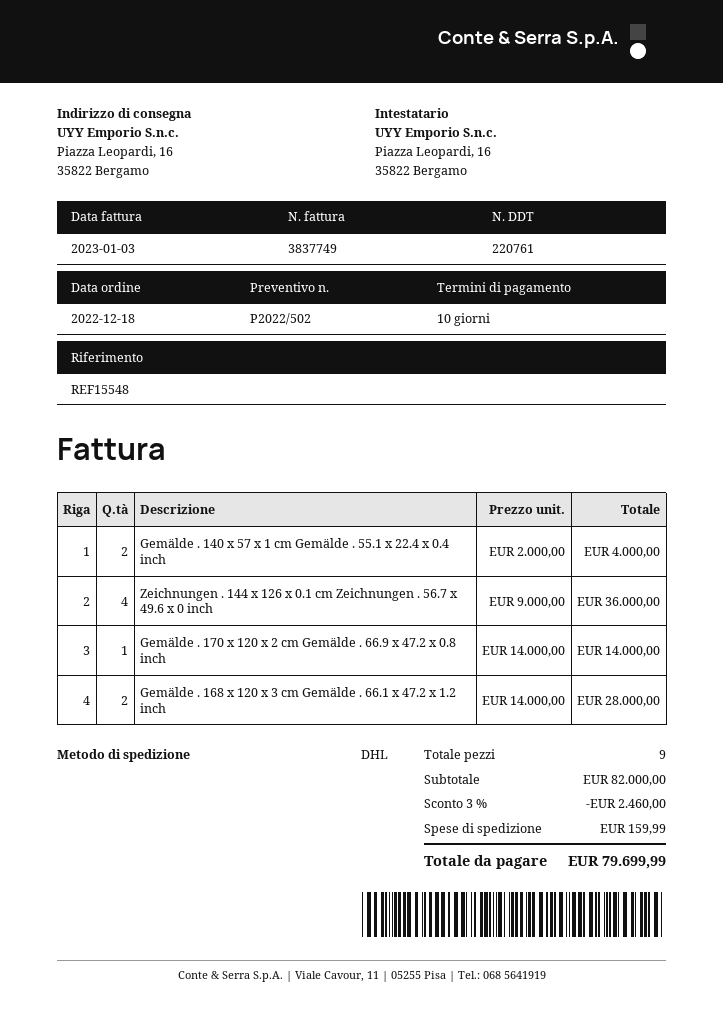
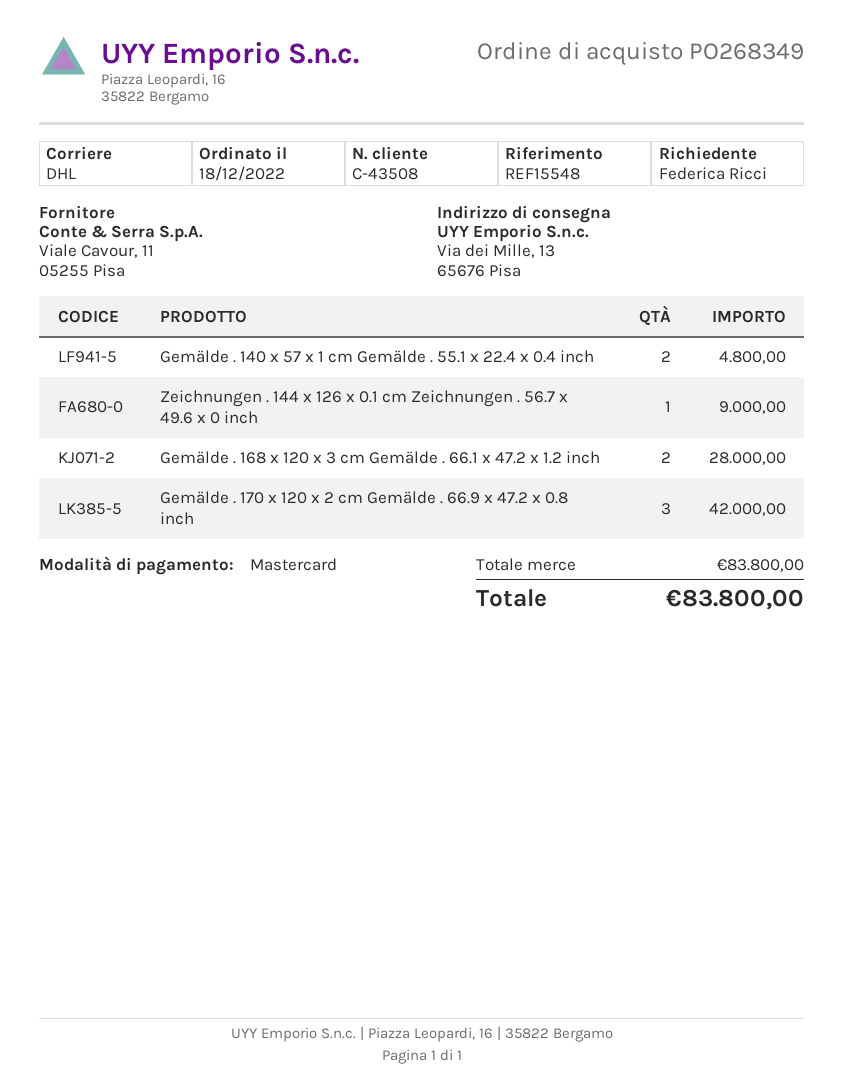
ship to: Piazza Leopardi, 16, 35822 Bergamo -> Via dei Mille, 13, 65676 Pisa
Gemälde . 140 x 57 x 1 cm Gemälde . 55.1 x 22.4 x 0.4 inch: 2 for 4000.00 -> 2 for 4800.00
Zeichnungen . 144 x 126 x 0.1 cm Zeichnungen . 56.7 x 49.6 x 0 inch: 4 for 36000.00 -> 1 for 9000.00
Gemälde . 170 x 120 x 2 cm Gemälde . 66.9 x 47.2 x 0.8 inch: 1 for 14000.00 -> 3 for 42000.00
subtotal: 82000.00 -> 83800.00
discount: 3% = 2460.00 -> none
shipping: 159.99 -> none
total: 79699.99 -> 83800.00

